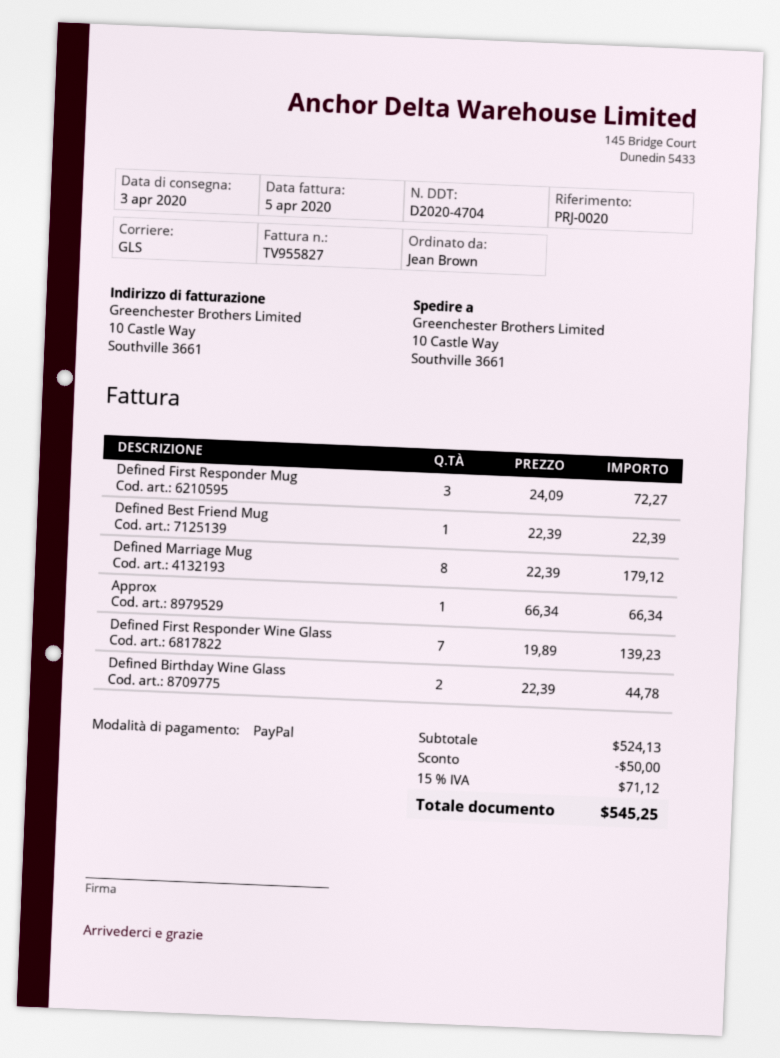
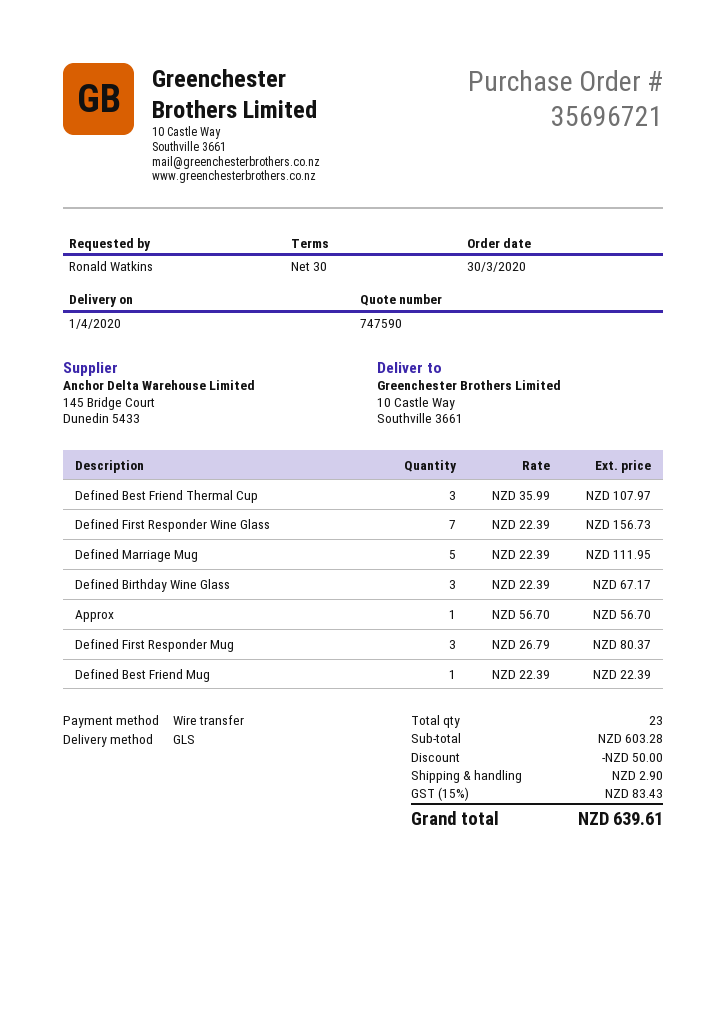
delivery date: 2020-04-03 -> 2020-04-01
ordered by: Jean Brown -> Ronald Watkins
payment method: PayPal -> bank transfer
Defined First Responder Mug: 3 x 24.09 = 72.27 -> 3 x 26.79 = 80.37
Defined Marriage Mug: 8 x 22.39 = 179.12 -> 5 x 22.39 = 111.95
Approx: 1 x 66.34 = 66.34 -> 1 x 56.70 = 56.70
Defined First Responder Wine Glass: 7 x 19.89 = 139.23 -> 7 x 22.39 = 156.73
Defined Birthday Wine Glass: 2 x 22.39 = 44.78 -> 3 x 22.39 = 67.17
Defined Best Friend Thermal Cup: none -> 3 x 35.99 = 107.97
subtotal: 524.13 -> 603.28
shipping: none -> 2.90
tax: 15% = 71.12 -> 15% = 83.43
total: 545.25 -> 639.61

